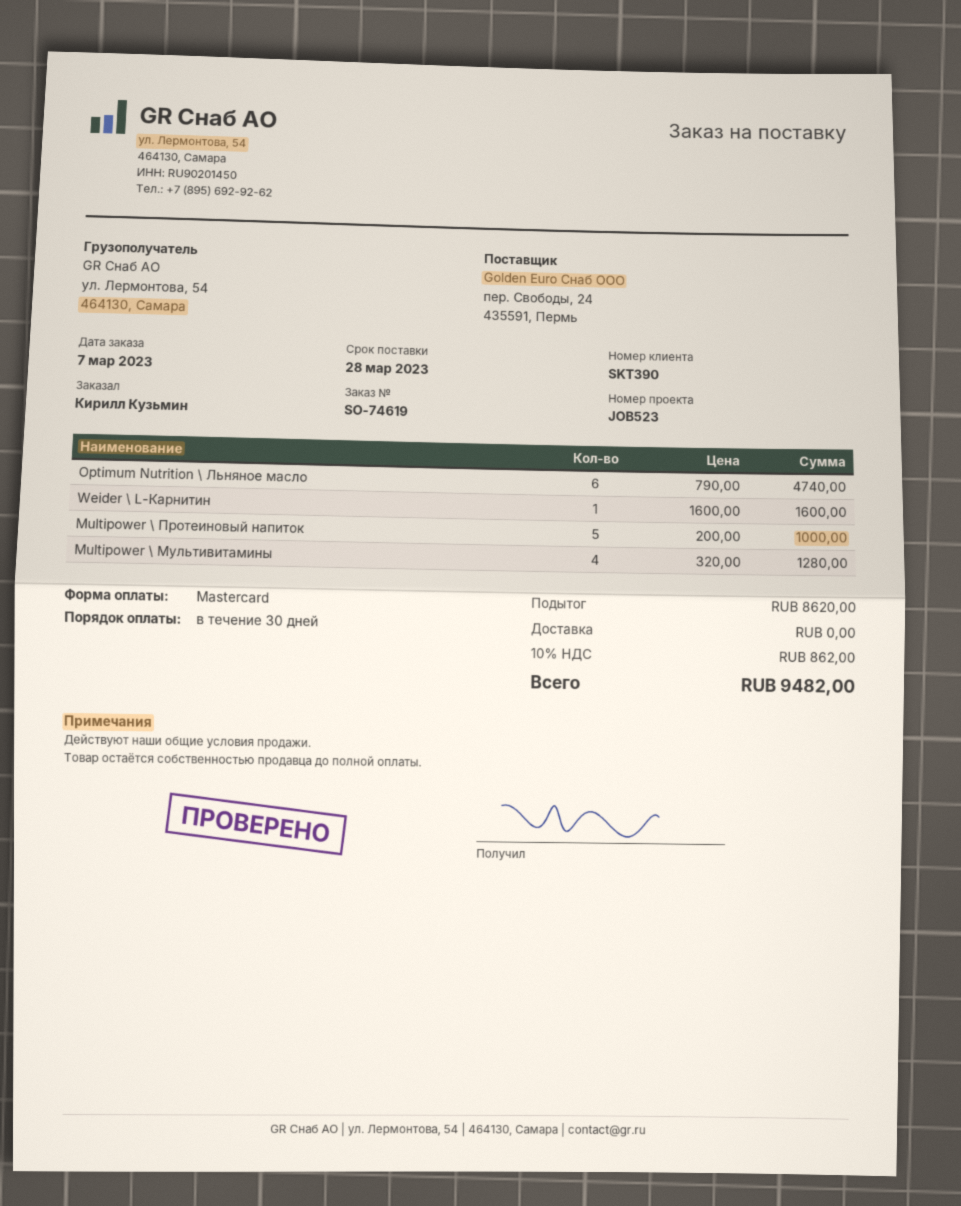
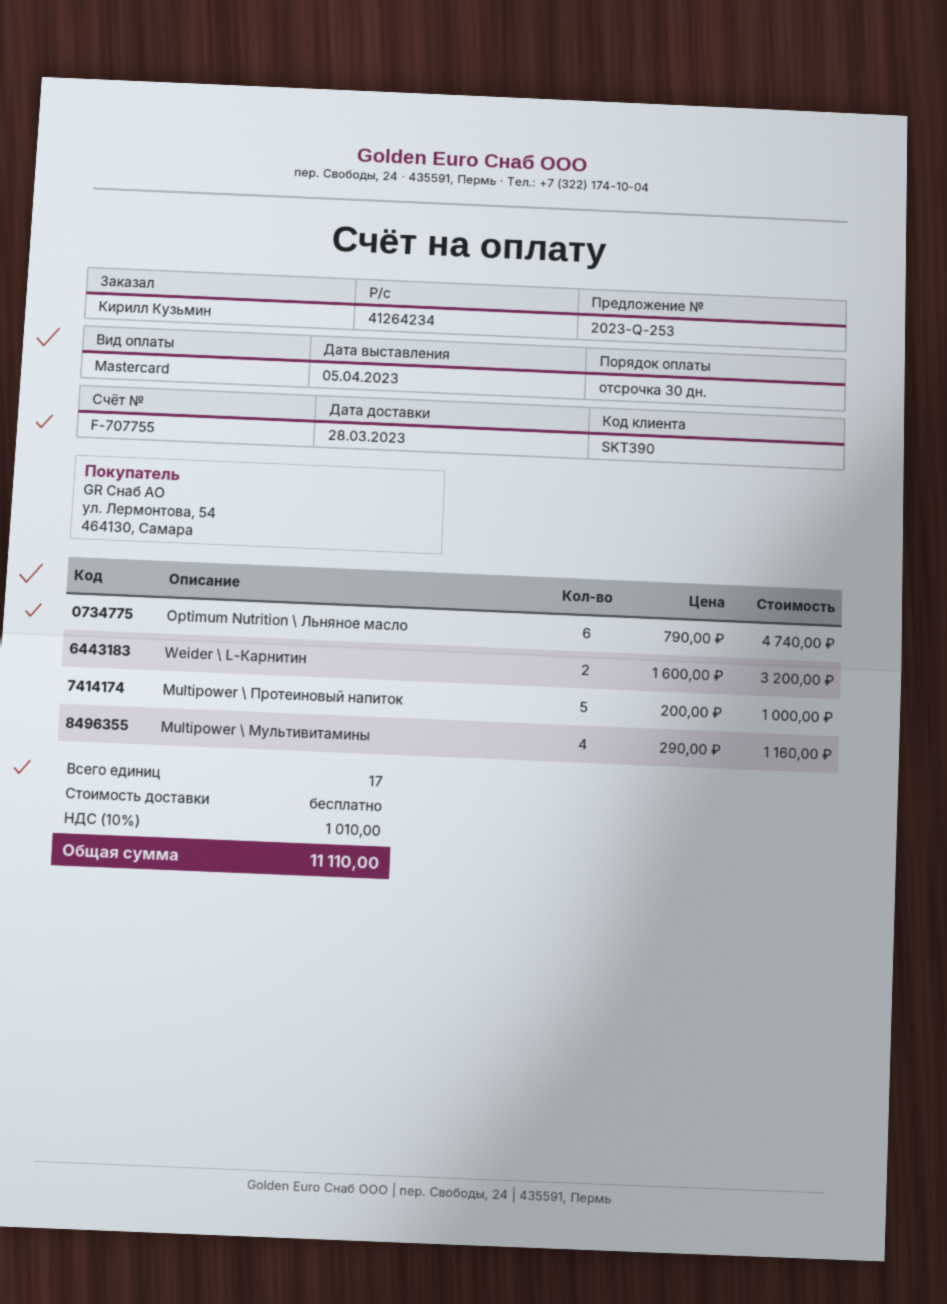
Weider \ L-Карнитин: 1 x 1600.00 = 1600.00 -> 2 x 1600.00 = 3200.00
Multipower \ Мультивитамины: 4 x 320.00 = 1280.00 -> 4 x 290.00 = 1160.00
tax: 10% = 862.00 -> 10% = 1010.00
total: 9482.00 -> 11110.00

